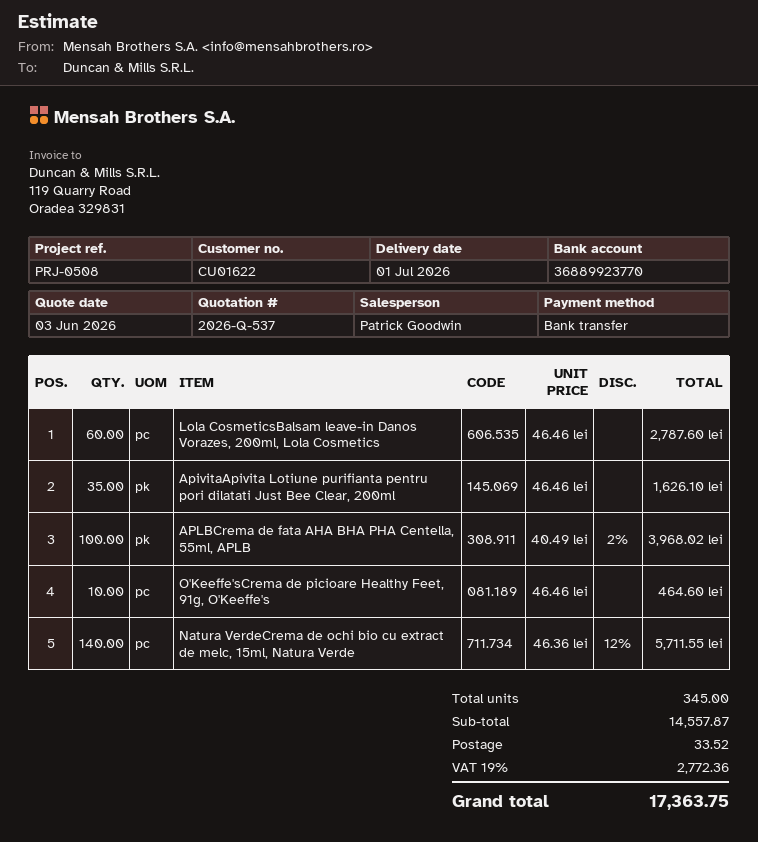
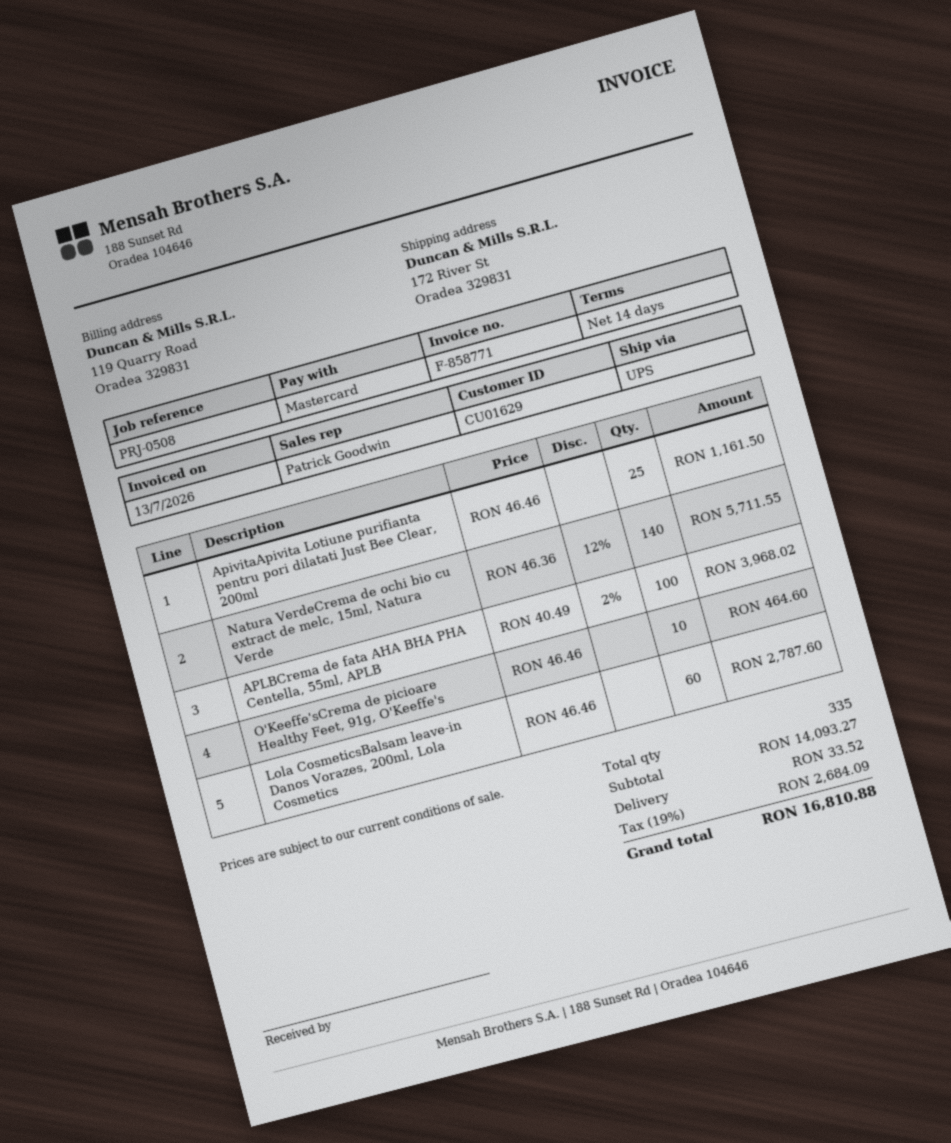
customer number: CU01622 -> CU01629
payment method: bank transfer -> Mastercard
ApivitaApivita Lotiune purifianta pentru pori dilatati Just Bee Clear, 200ml: 35 x 46.46 = 1626.10 -> 25 x 46.46 = 1161.50
total quantity: 345 -> 335
subtotal: 14557.87 -> 14093.27
tax: 19% = 2772.36 -> 19% = 2684.09
total: 17363.75 -> 16810.88

